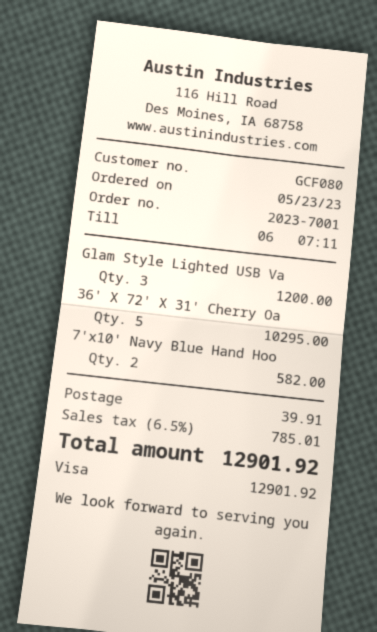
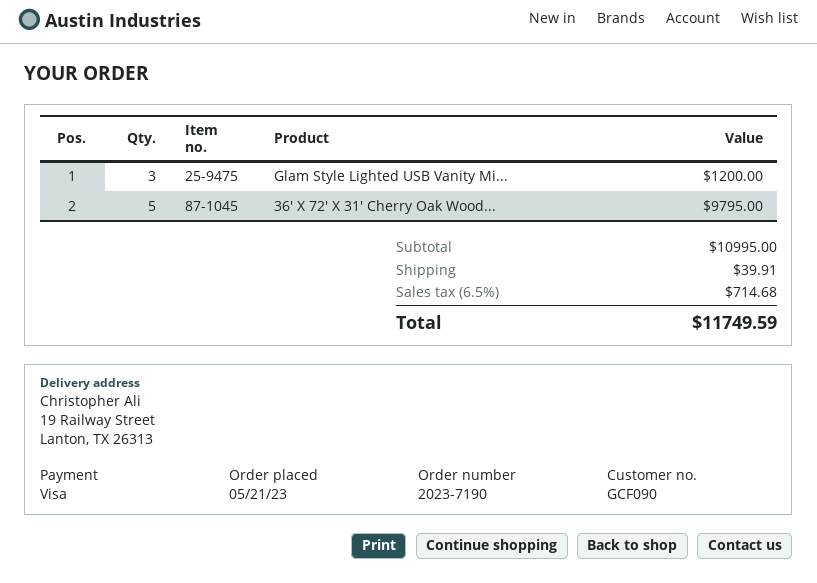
order number: 2023-7001 -> 2023-7190
order date: 2023-05-23 -> 2023-05-21
customer number: GCF080 -> GCF090
36' X 72' X 31' Cherry Oa: 5 for 10295.00 -> 5 for 9795.00
7'x10' Navy Blue Hand Hoo: 2 for 582.00 -> none
tax: 6.5% = 785.01 -> 6.5% = 714.68
total: 12901.92 -> 11749.59

